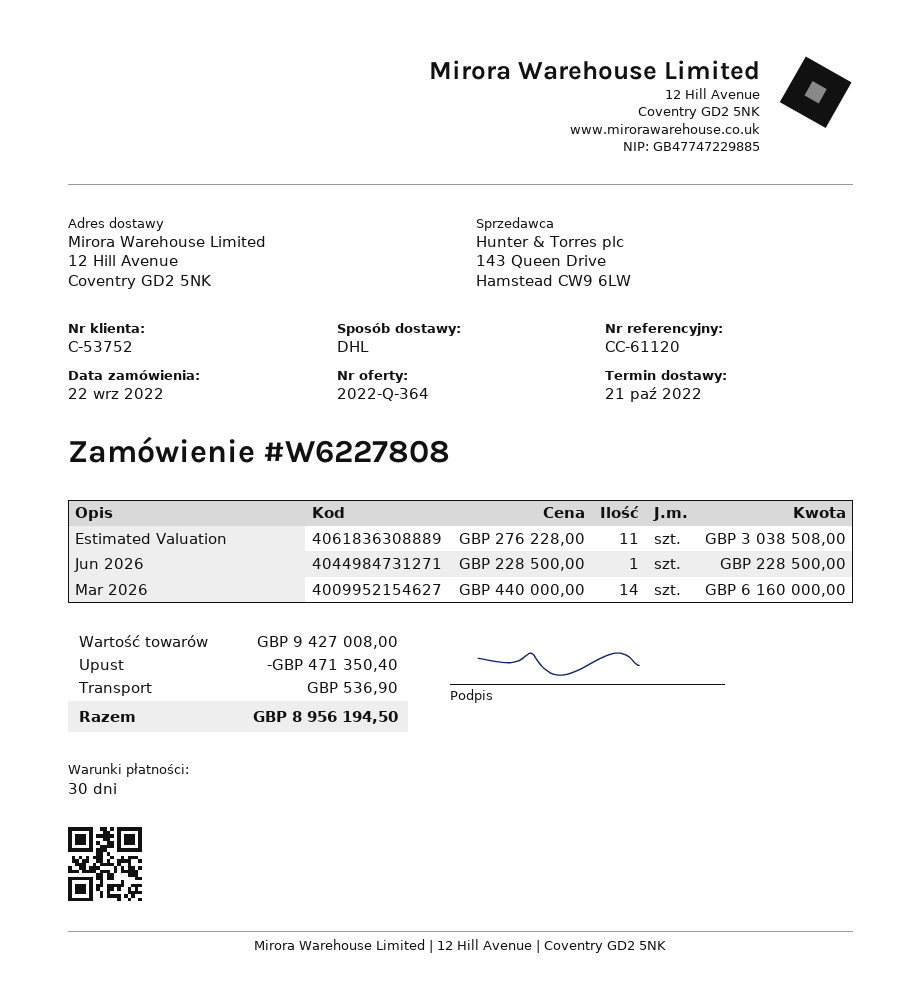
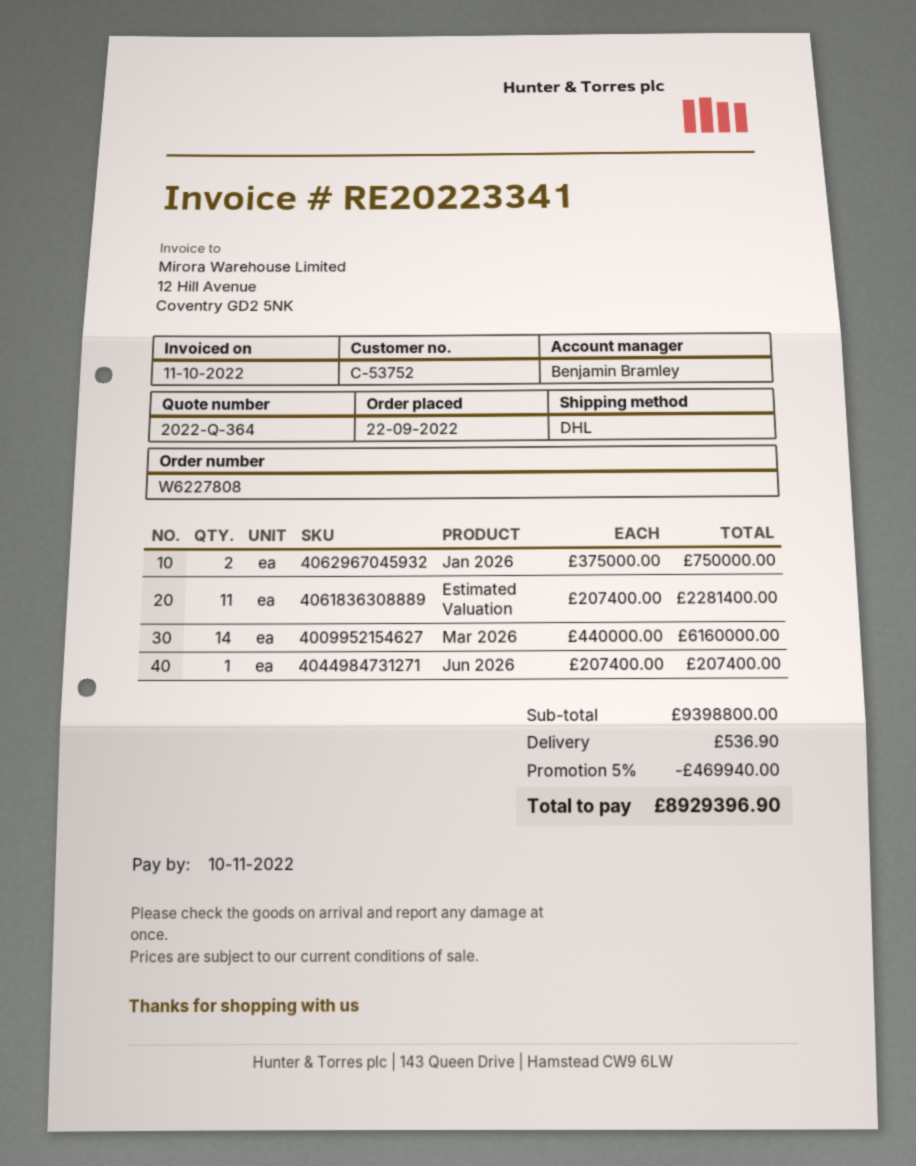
Estimated Valuation: 11 x 276228.00 = 3038508.00 -> 11 x 207400.00 = 2281400.00
Jun 2026: 1 x 228500.00 = 228500.00 -> 1 x 207400.00 = 207400.00
Jan 2026: none -> 2 x 375000.00 = 750000.00
subtotal: 9427008.00 -> 9398800.00
discount: 471350.40 -> 469940.00
total: 8956194.50 -> 8929396.90

